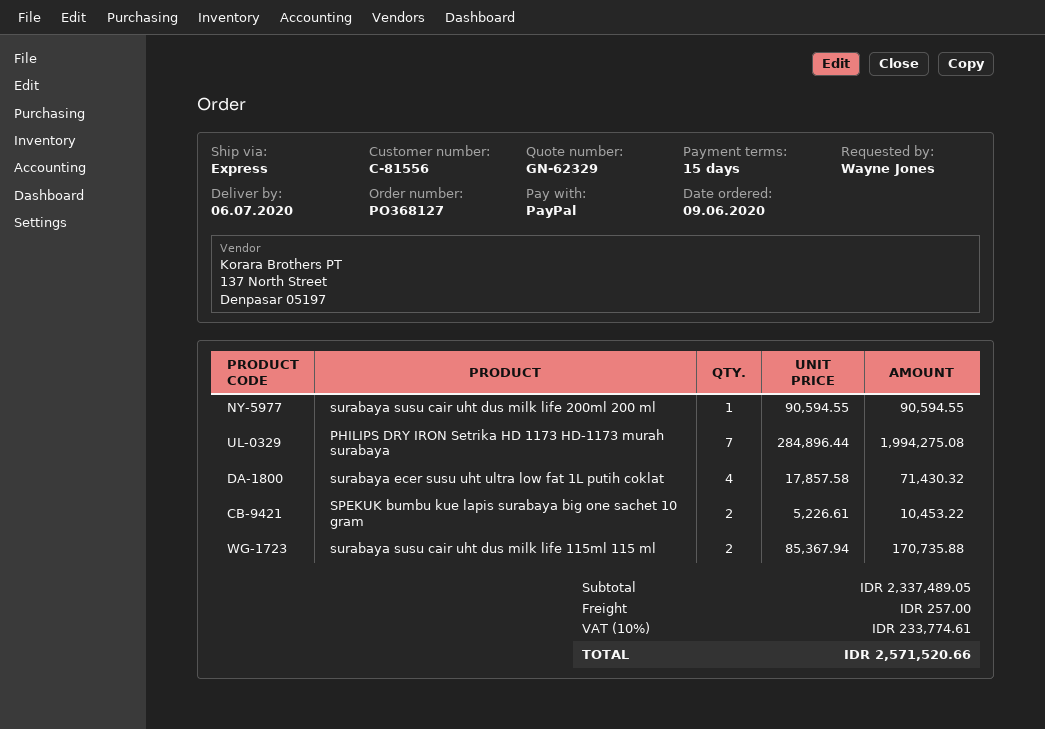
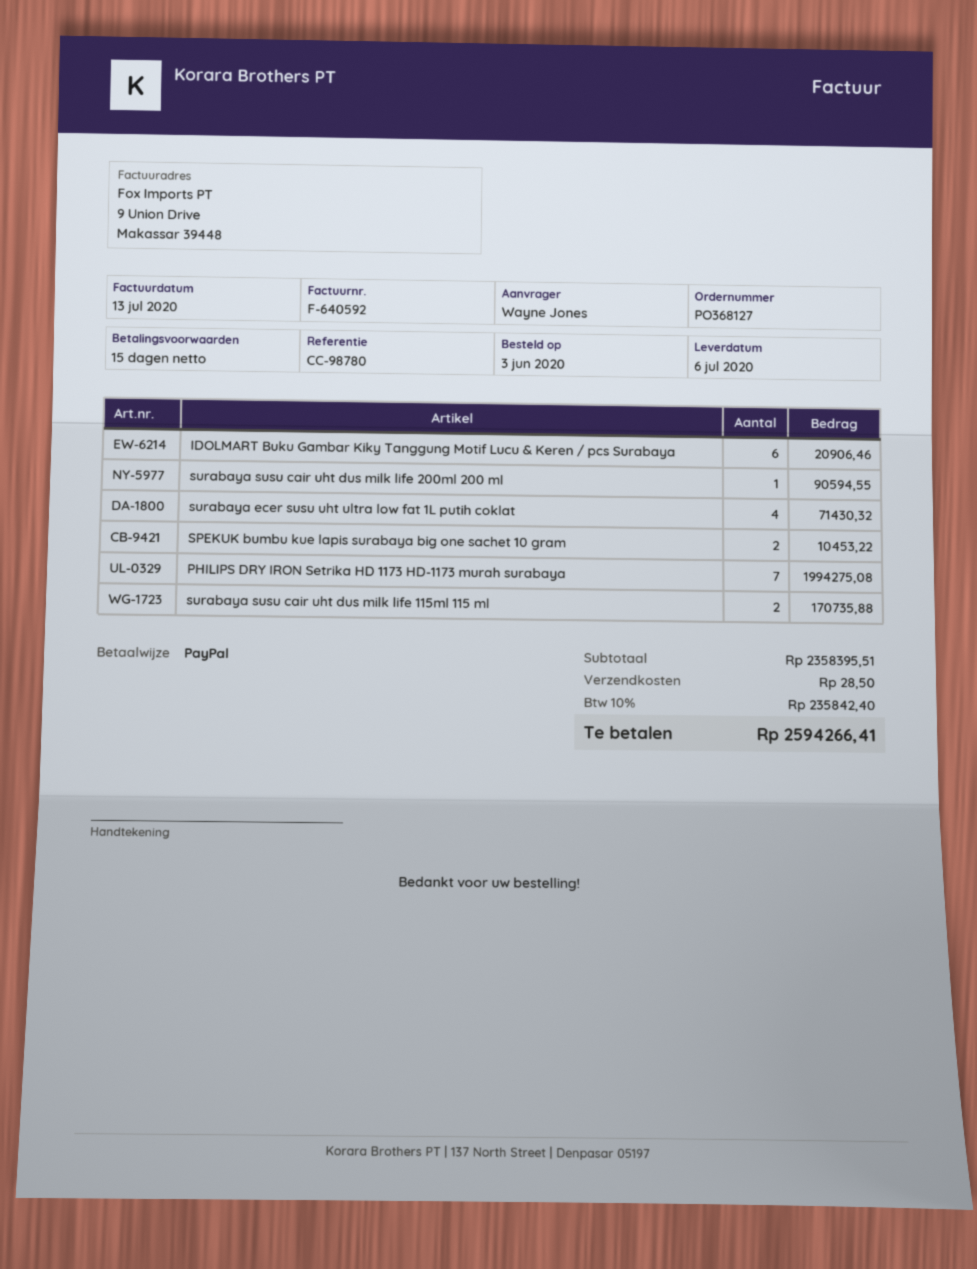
order date: 2020-06-09 -> 2020-06-03
IDOLMART Buku Gambar Kiky Tanggung Motif Lucu & Keren / pcs Surabaya: none -> 6 for 20906.46
subtotal: 2337489.05 -> 2358395.51
shipping: 257.00 -> 28.50
tax: 10% = 233774.61 -> 10% = 235842.40
total: 2571520.66 -> 2594266.41

